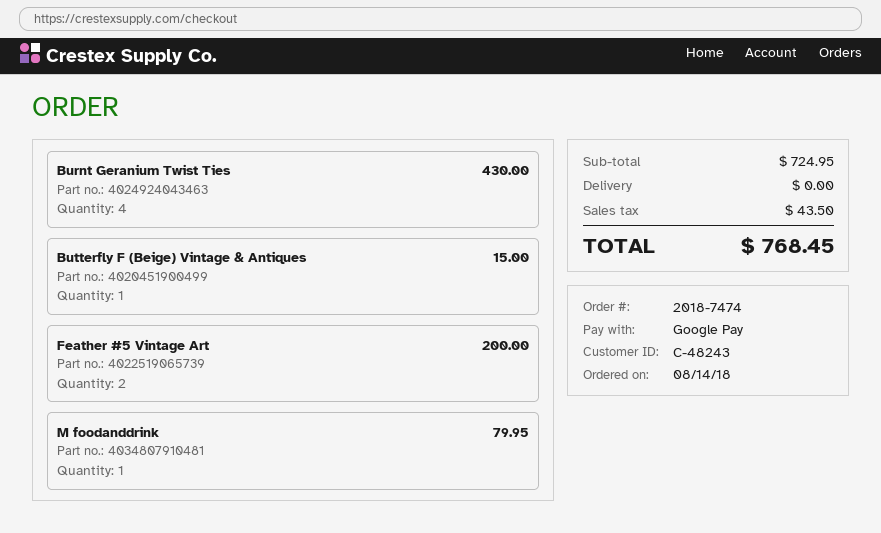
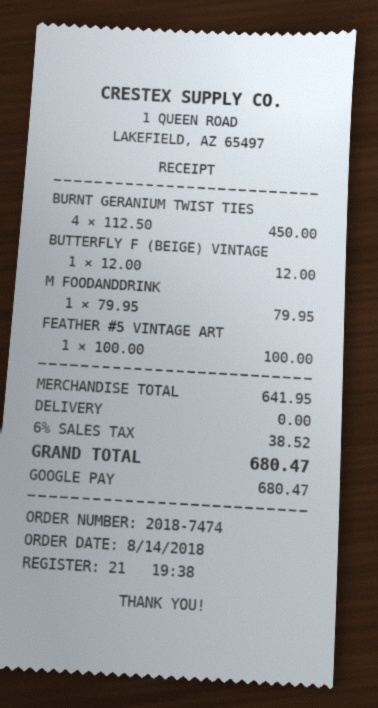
Burnt Geranium Twist Ties: 4 for 430.00 -> 4 for 450.00
Butterfly F (Beige) Vintage & Antiques: 1 for 15.00 -> 1 for 12.00
Feather #5 Vintage Art: 2 for 200.00 -> 1 for 100.00
subtotal: 724.95 -> 641.95
tax: 43.50 -> 38.52
total: 768.45 -> 680.47

